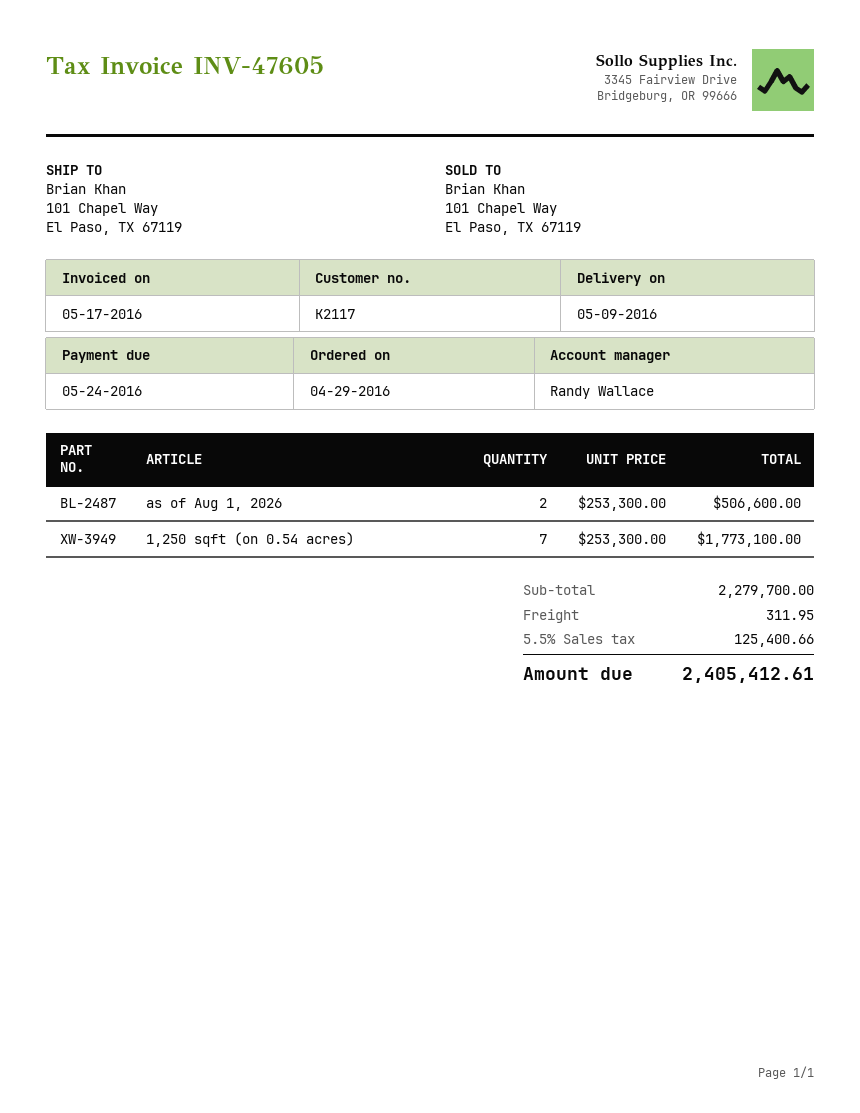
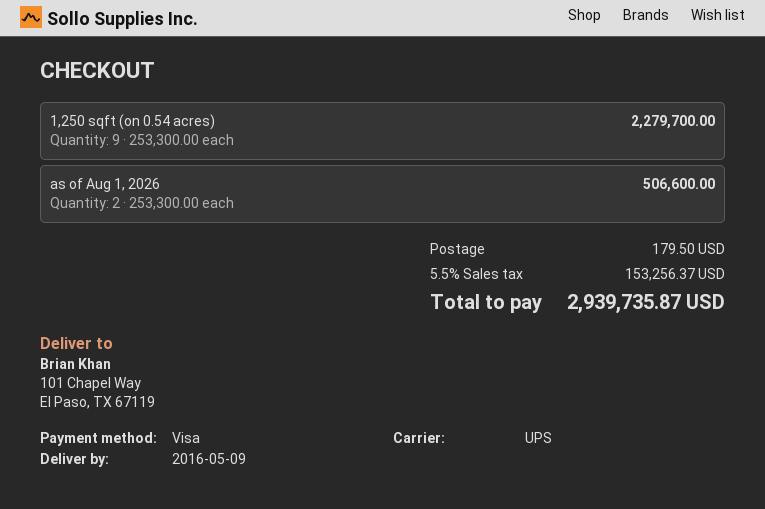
1,250 sqft (on 0.54 acres): 7 x 253300.00 = 1773100.00 -> 9 x 253300.00 = 2279700.00
shipping: 311.95 -> 179.50
tax: 5.5% = 125400.66 -> 5.5% = 153256.37
total: 2405412.61 -> 2939735.87

